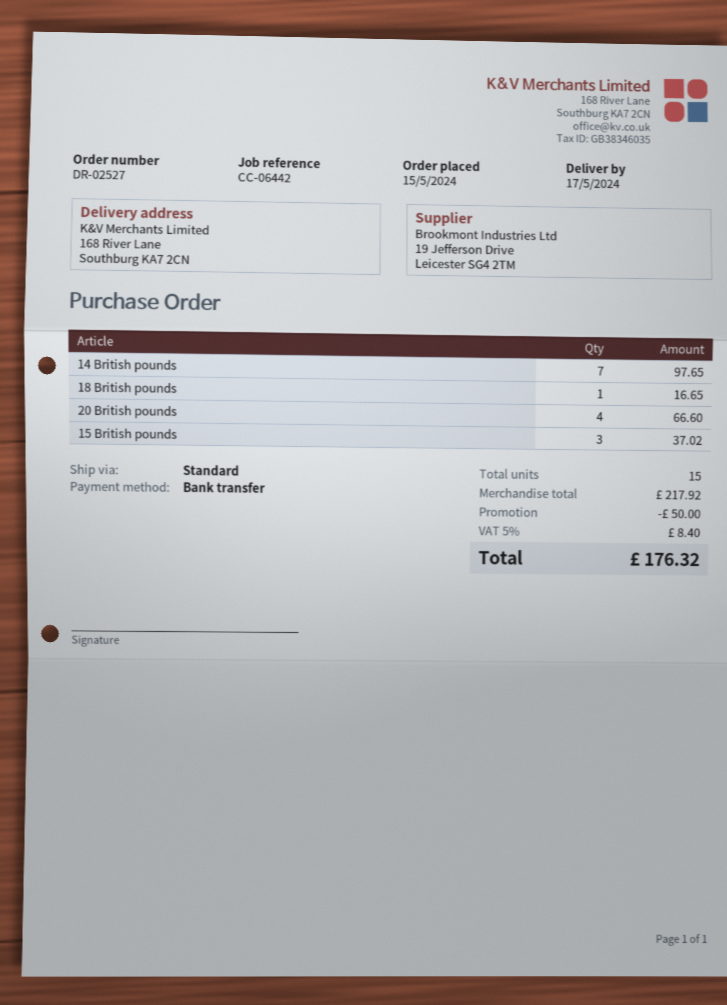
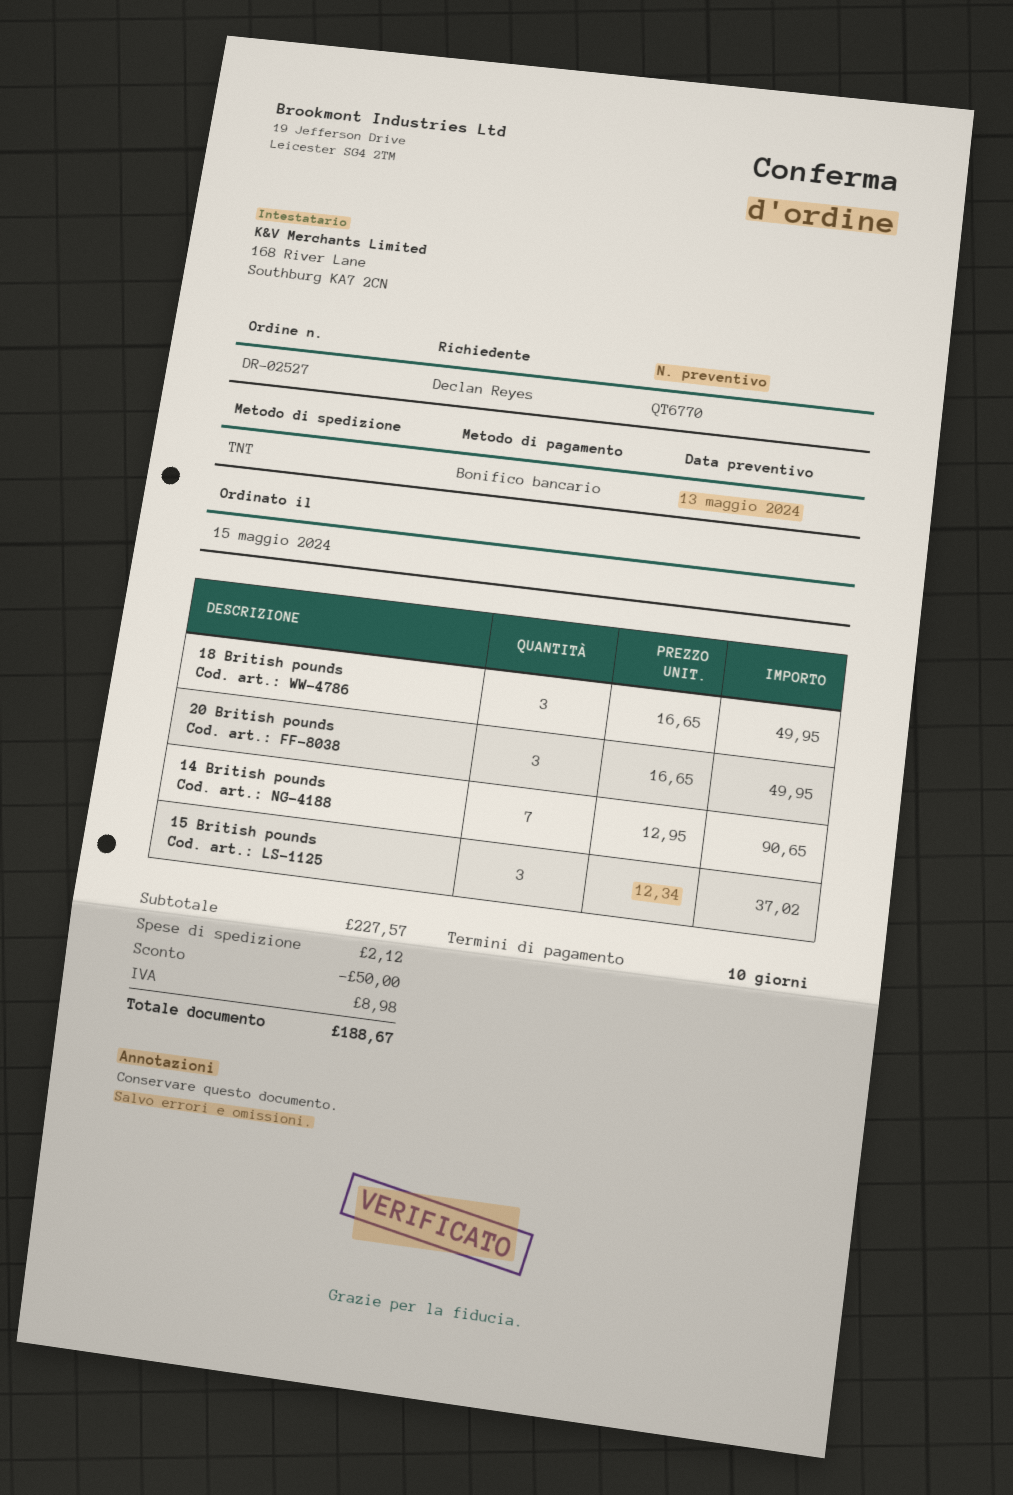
shipping method: standard -> TNT
14 British pounds: 7 for 97.65 -> 7 for 90.65
18 British pounds: 1 for 16.65 -> 3 for 49.95
20 British pounds: 4 for 66.60 -> 3 for 49.95
subtotal: 217.92 -> 227.57
shipping: none -> 2.12
tax: 8.40 -> 8.98
total: 176.32 -> 188.67

